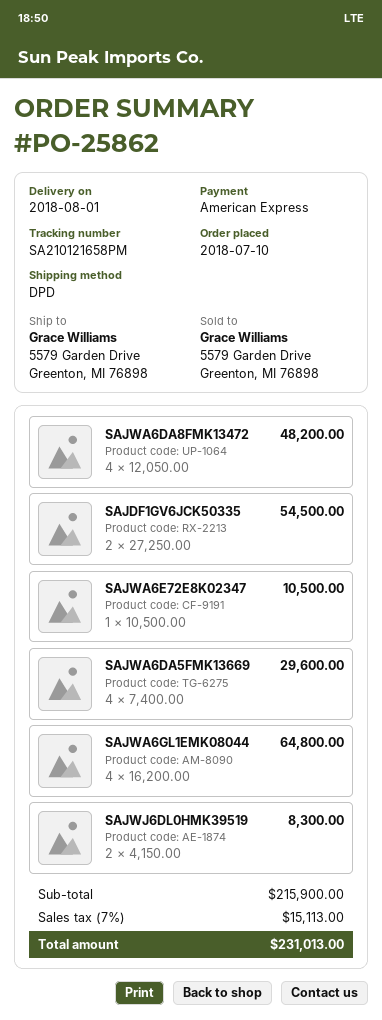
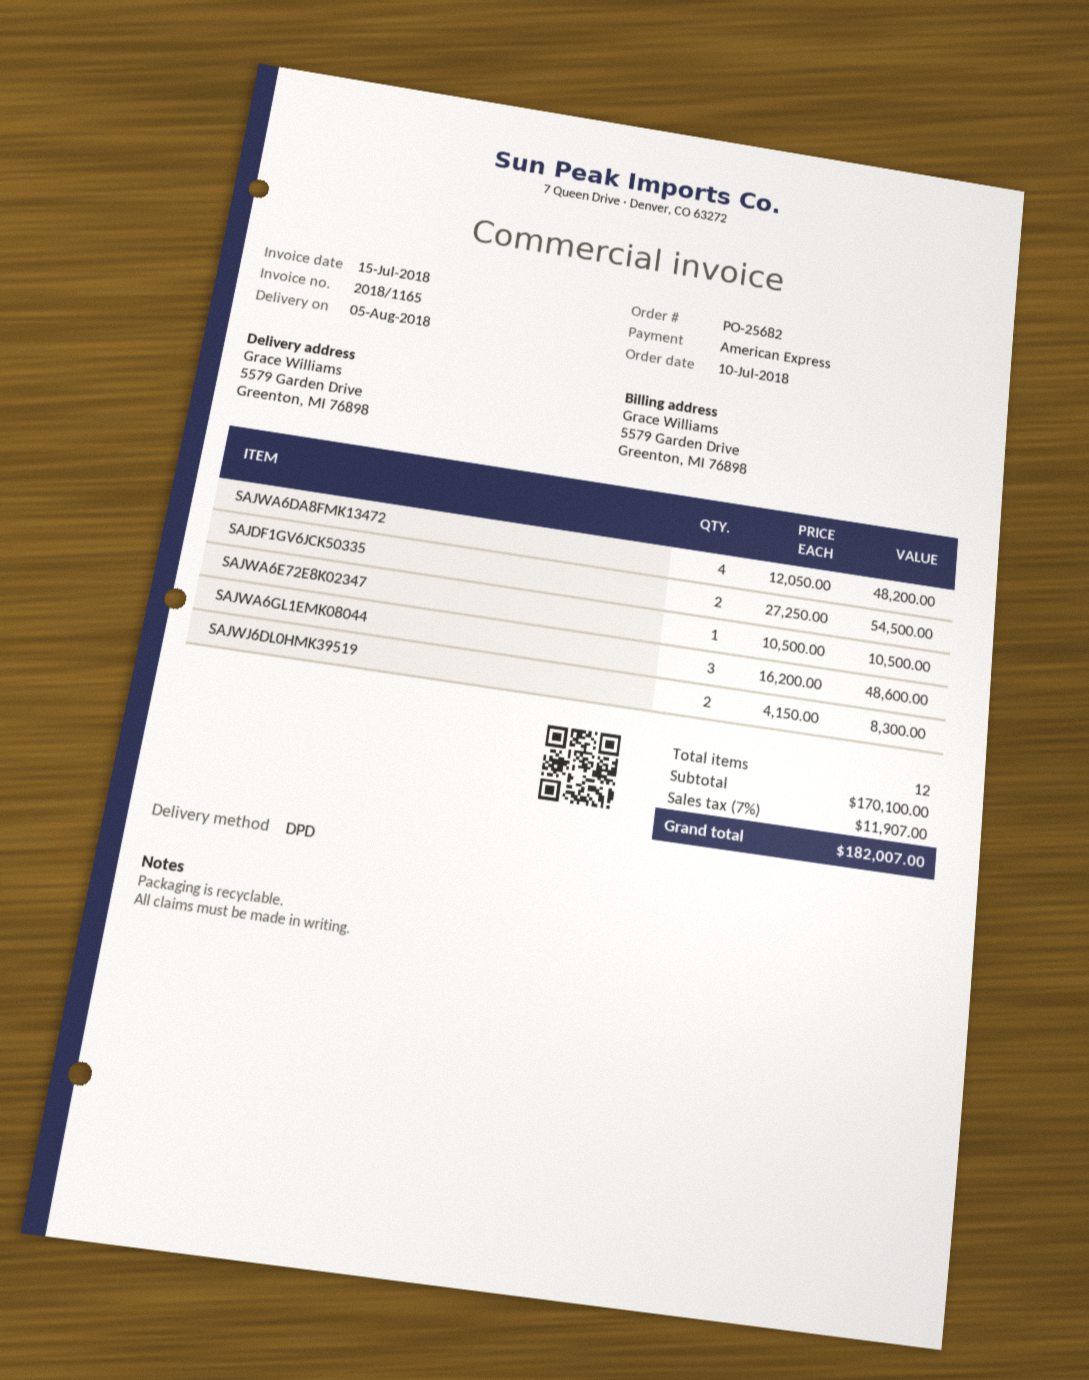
order number: PO-25862 -> PO-25682
delivery date: 2018-08-01 -> 2018-08-05
SAJWA6DA5FMK13669: 4 x 7400.00 = 29600.00 -> none
SAJWA6GL1EMK08044: 4 x 16200.00 = 64800.00 -> 3 x 16200.00 = 48600.00
subtotal: 215900.00 -> 170100.00
tax: 7% = 15113.00 -> 7% = 11907.00
total: 231013.00 -> 182007.00

